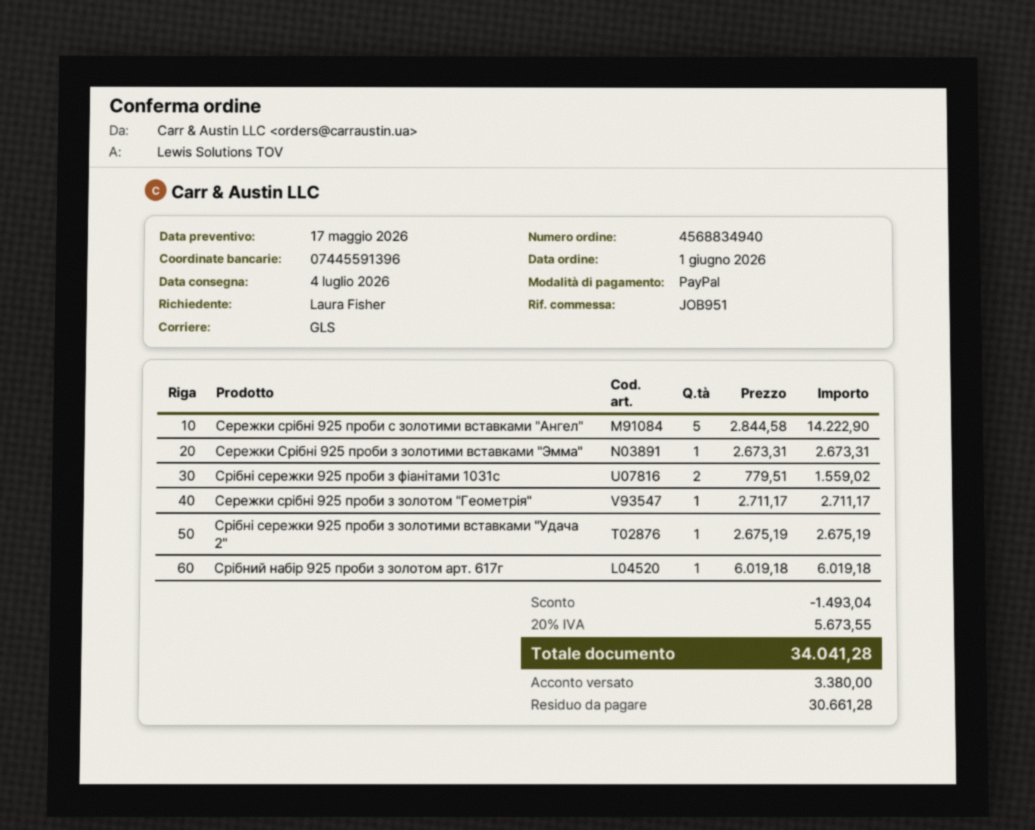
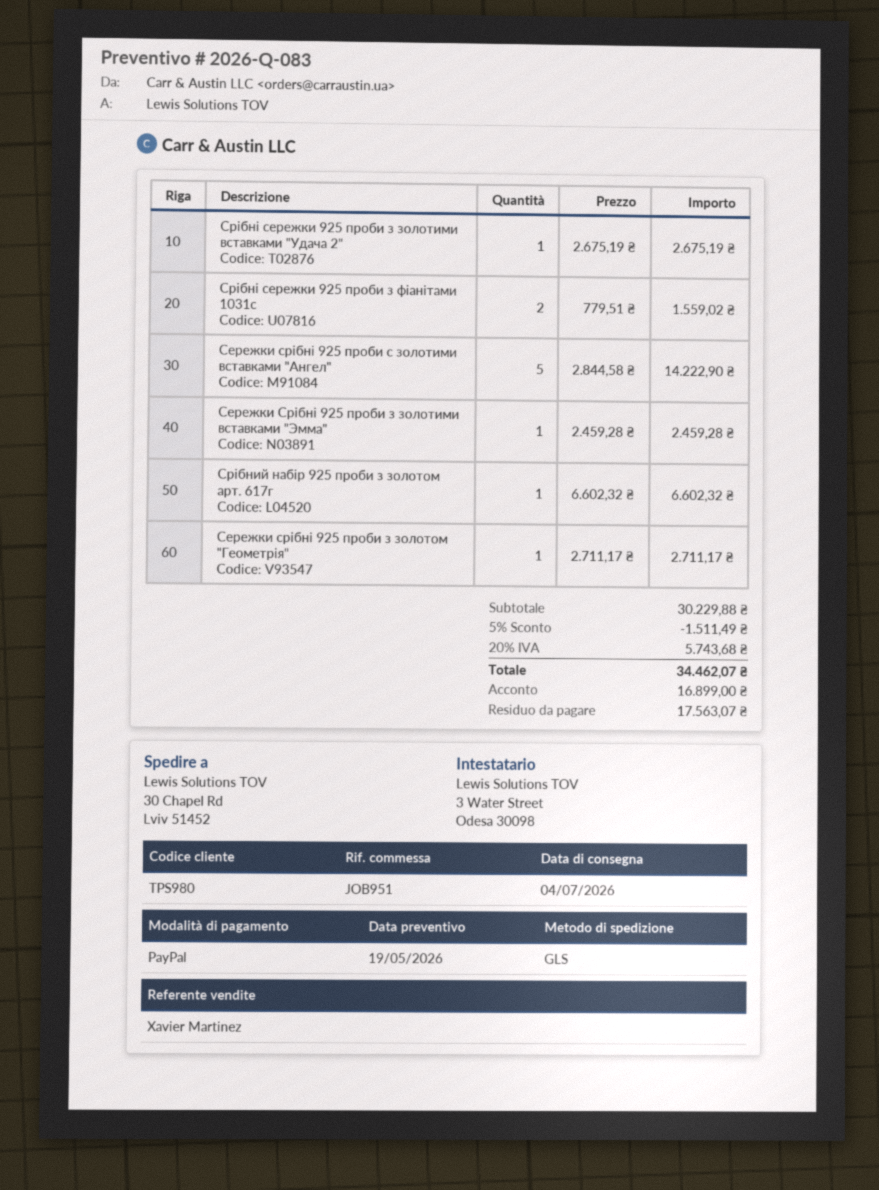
quote date: 2026-05-17 -> 2026-05-19
Сережки Срібні 925 проби з золотими вставками "Эмма": 1 x 2673.31 = 2673.31 -> 1 x 2459.28 = 2459.28
Срібний набір 925 проби з золотом арт. 617г: 1 x 6019.18 = 6019.18 -> 1 x 6602.32 = 6602.32
discount: 1493.04 -> 1511.49
tax: 20% = 5673.55 -> 20% = 5743.68
total: 34041.28 -> 34462.07
deposit: 3380.00 -> 16899.00
balance: 30661.28 -> 17563.07

